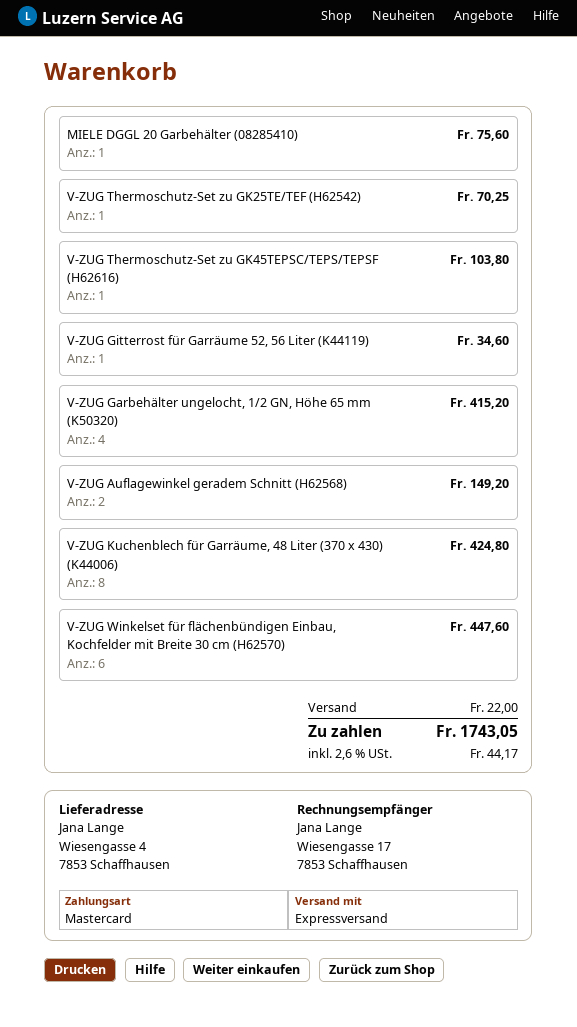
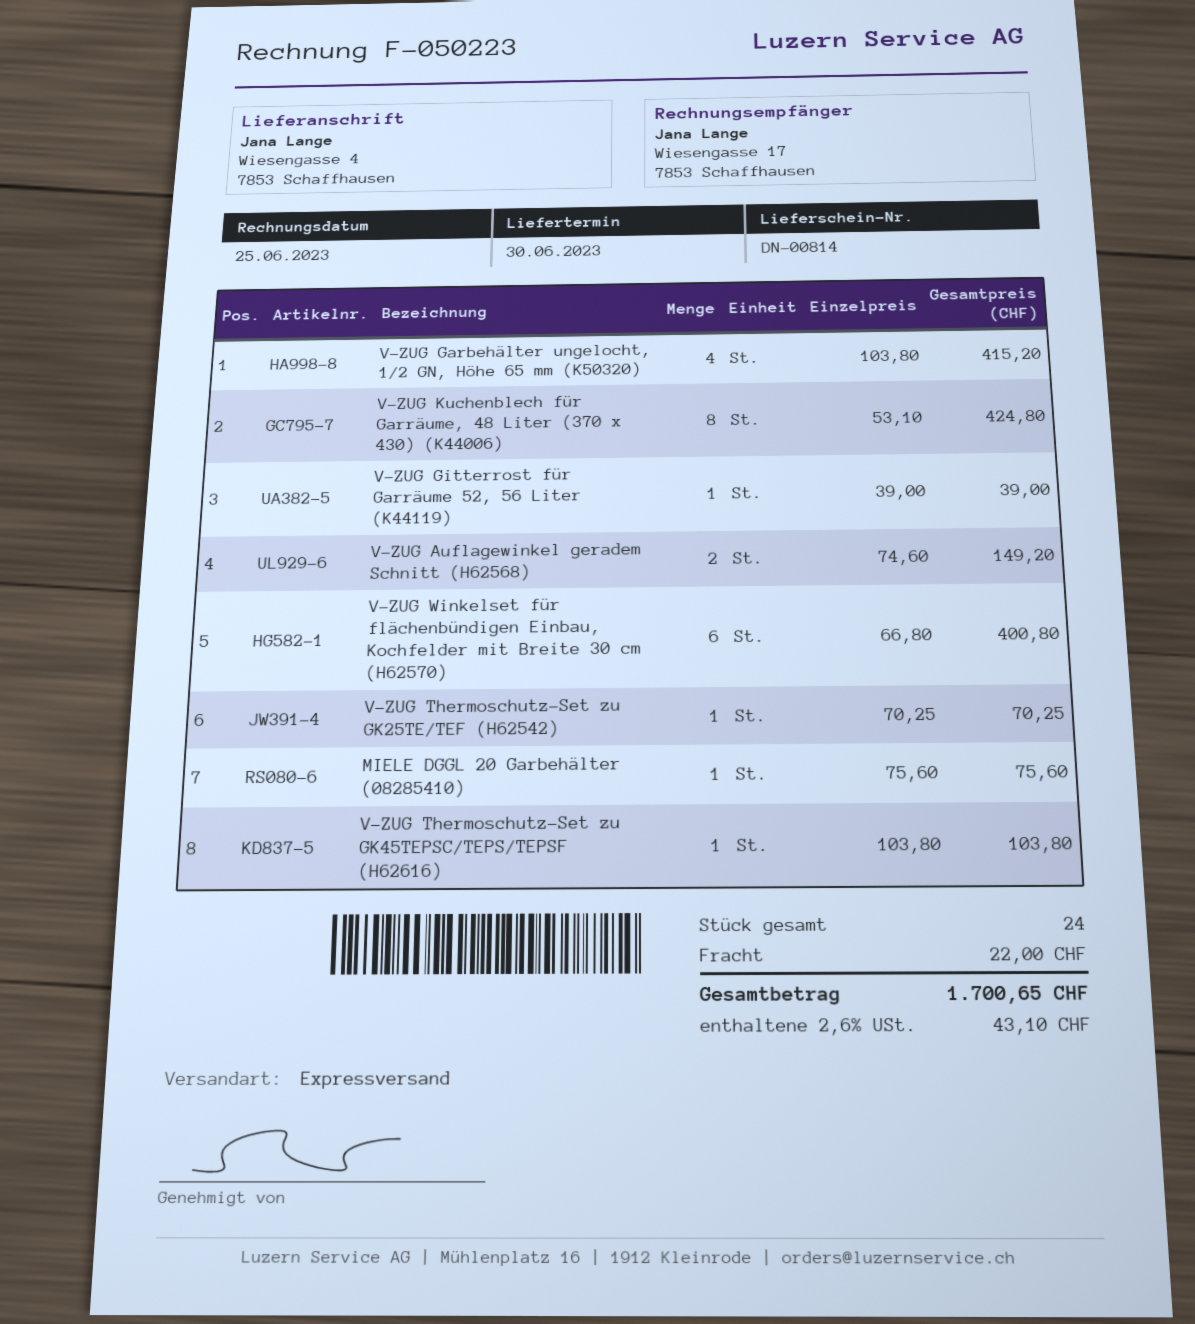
V-ZUG Gitterrost für Garräume 52, 56 Liter (K44119): 1 for 34.60 -> 1 for 39.00
V-ZUG Winkelset für flächenbündigen Einbau, Kochfelder mit Breite 30 cm (H62570): 6 for 447.60 -> 6 for 400.80
tax: 2.6% = 44.17 -> 2.6% = 43.10
total: 1743.05 -> 1700.65

